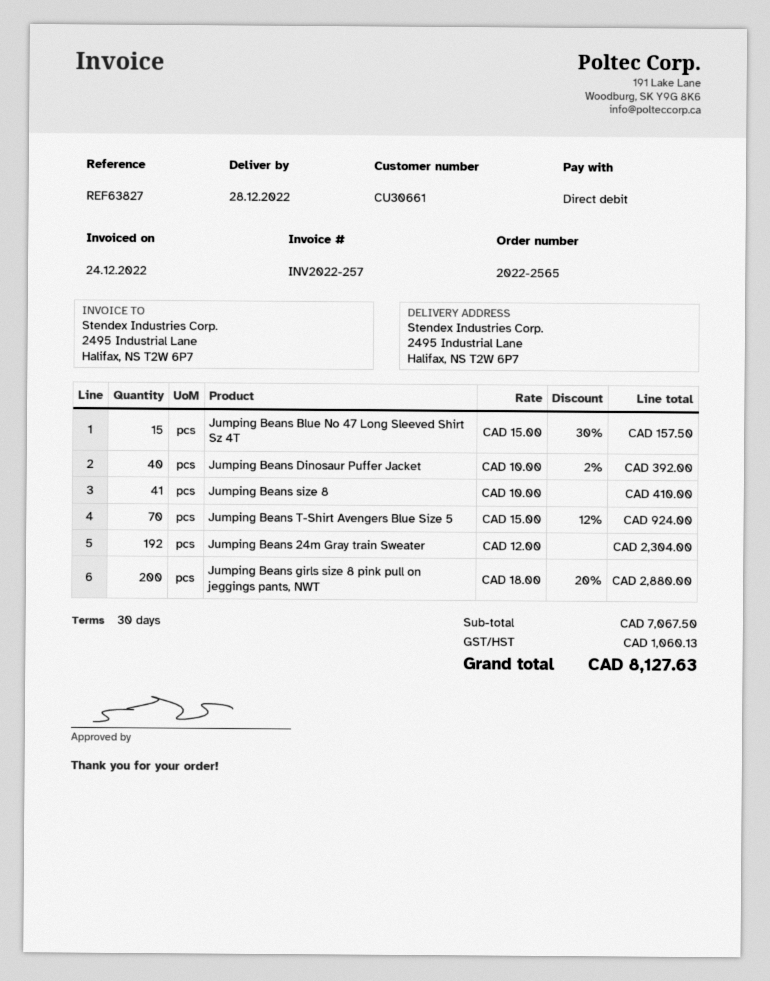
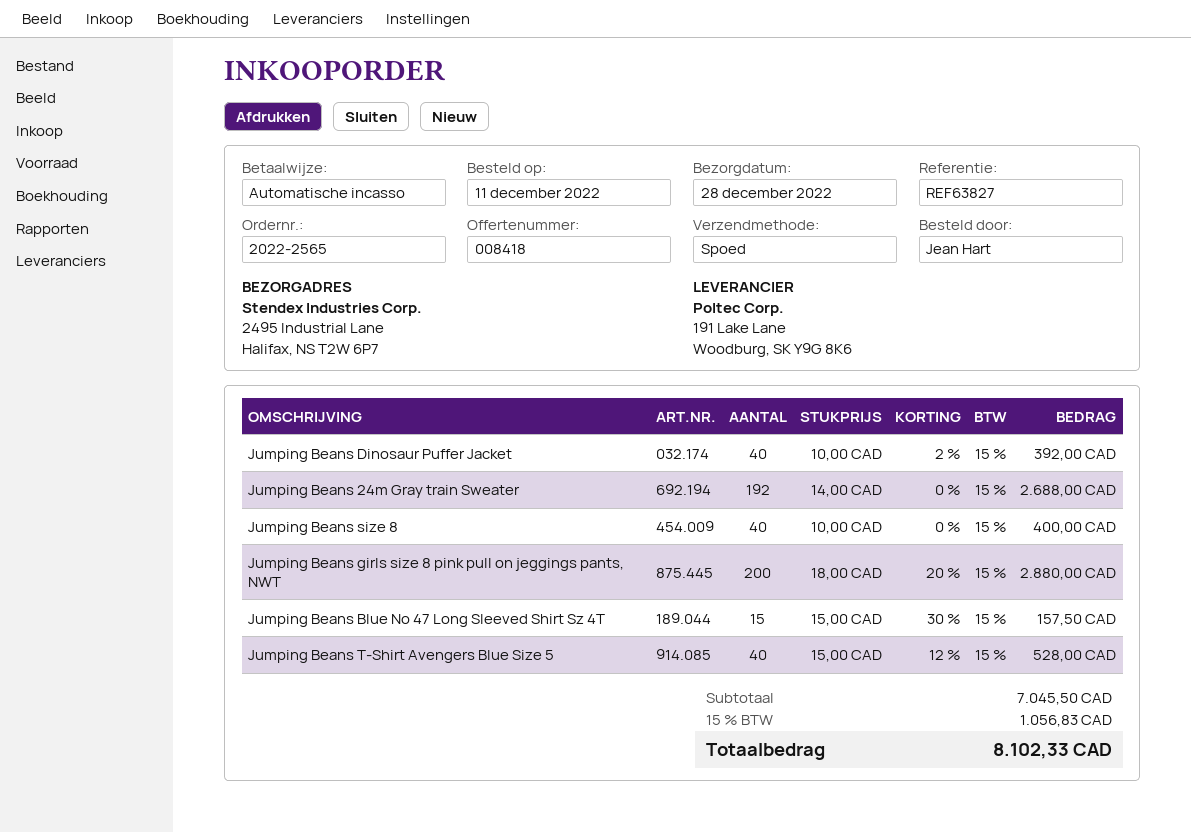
Jumping Beans size 8: 41 x 10.00 = 410.00 -> 40 x 10.00 = 400.00
Jumping Beans T-Shirt Avengers Blue Size 5: 70 x 15.00 - 12% = 924.00 -> 40 x 15.00 - 12% = 528.00
Jumping Beans 24m Gray train Sweater: 192 x 12.00 = 2304.00 -> 192 x 14.00 = 2688.00
subtotal: 7067.50 -> 7045.50
tax: 1060.13 -> 1056.83
total: 8127.63 -> 8102.33

